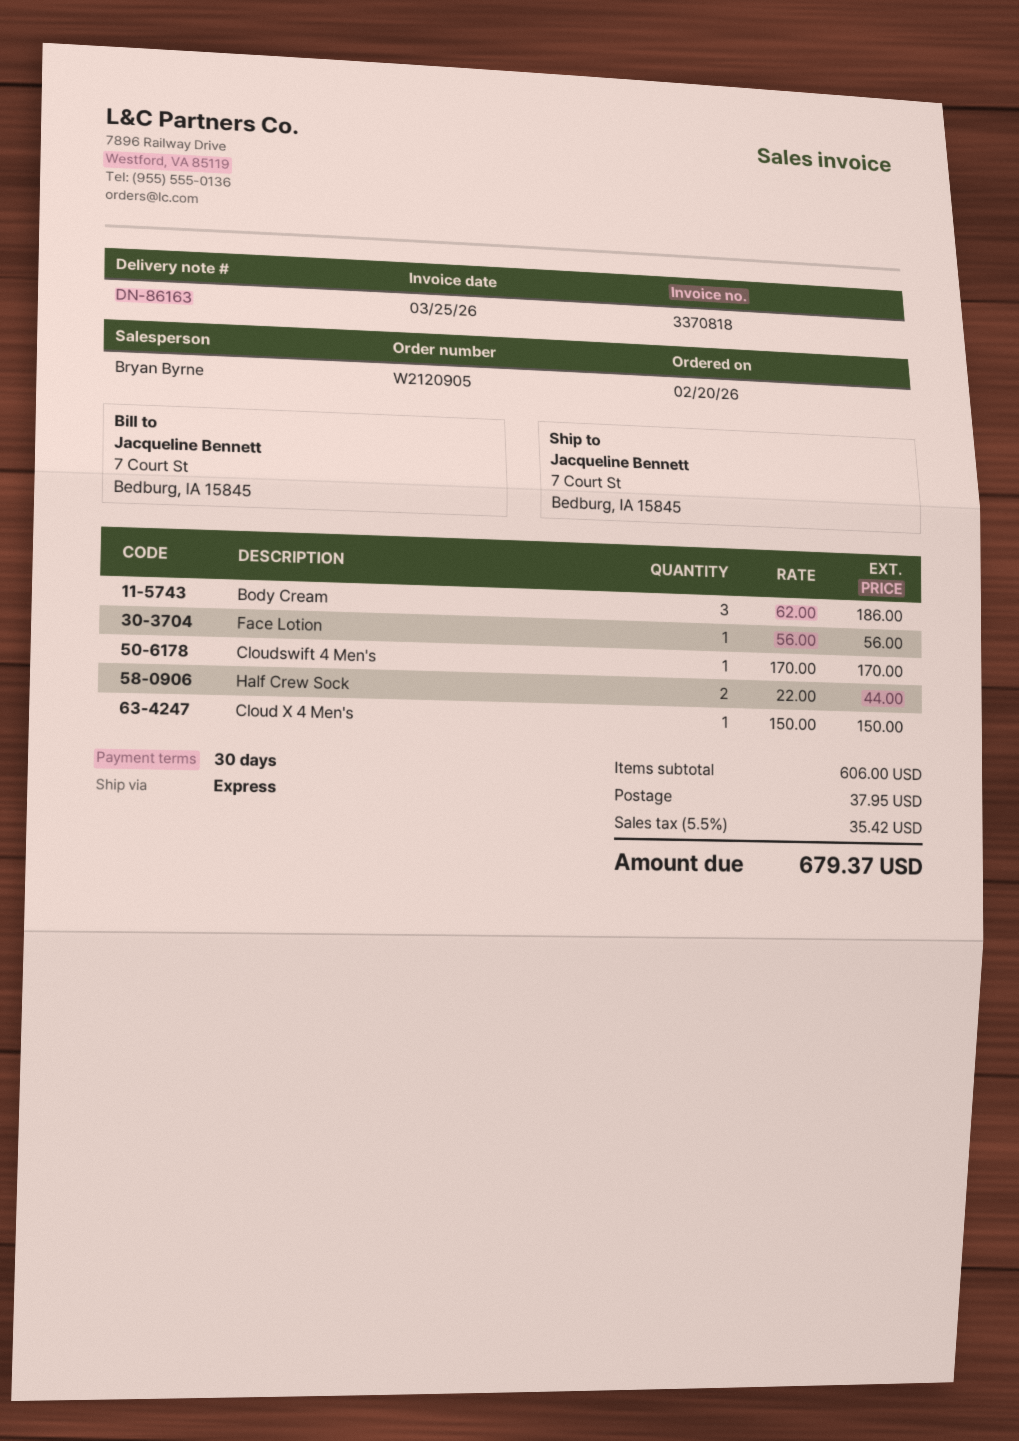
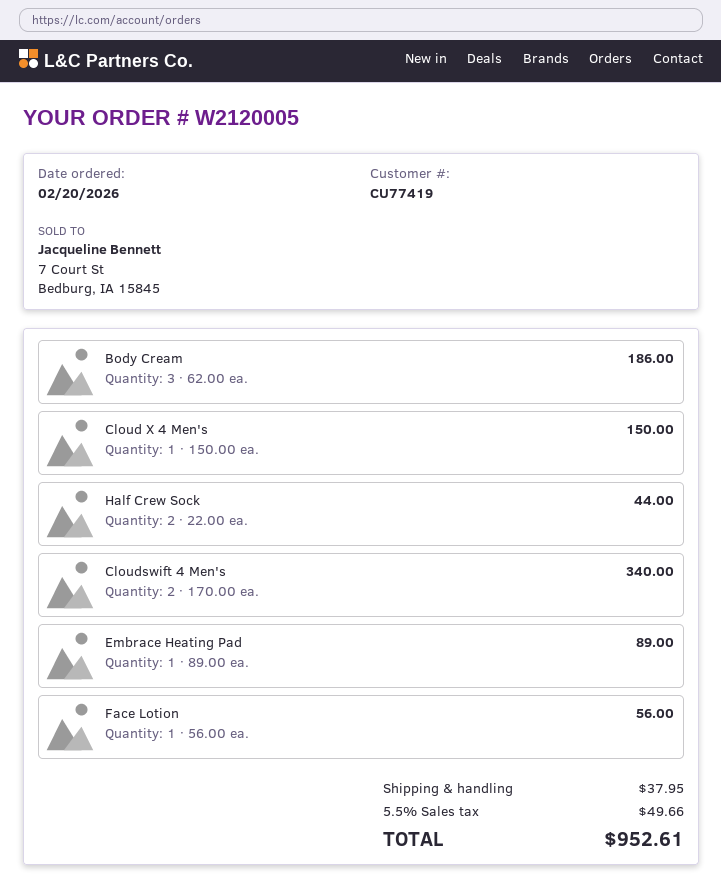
order number: W2120905 -> W2120005
Cloudswift 4 Men's: 1 x 170.00 = 170.00 -> 2 x 170.00 = 340.00
Embrace Heating Pad: none -> 1 x 89.00 = 89.00
tax: 5.5% = 35.42 -> 5.5% = 49.66
total: 679.37 -> 952.61

